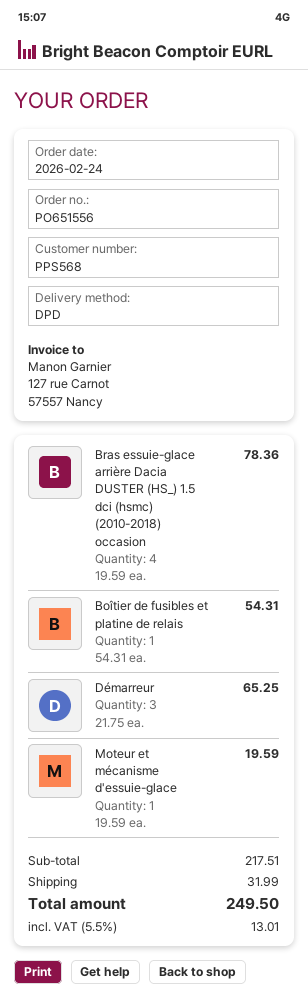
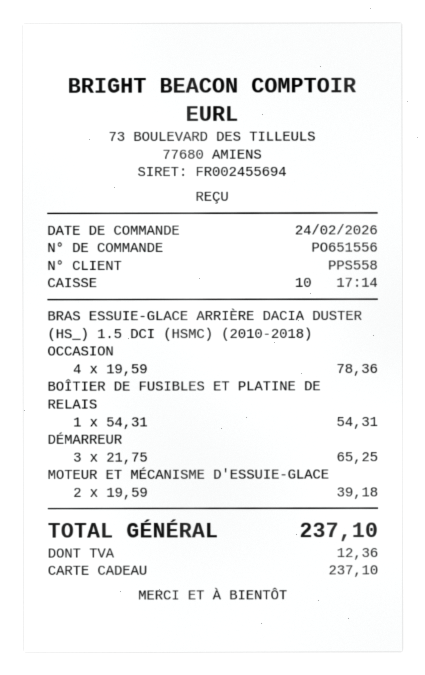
customer number: PPS568 -> PPS558
Moteur et mécanisme d'essuie-glace: 1 x 19.59 = 19.59 -> 2 x 19.59 = 39.18
shipping: 31.99 -> none
tax: 13.01 -> 12.36
total: 249.50 -> 237.10

